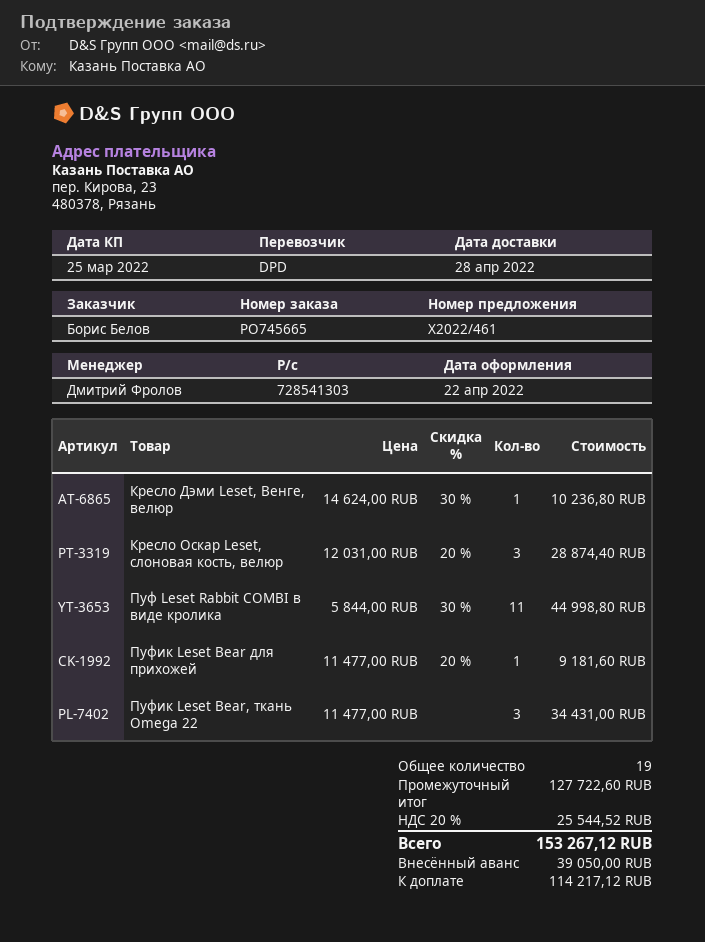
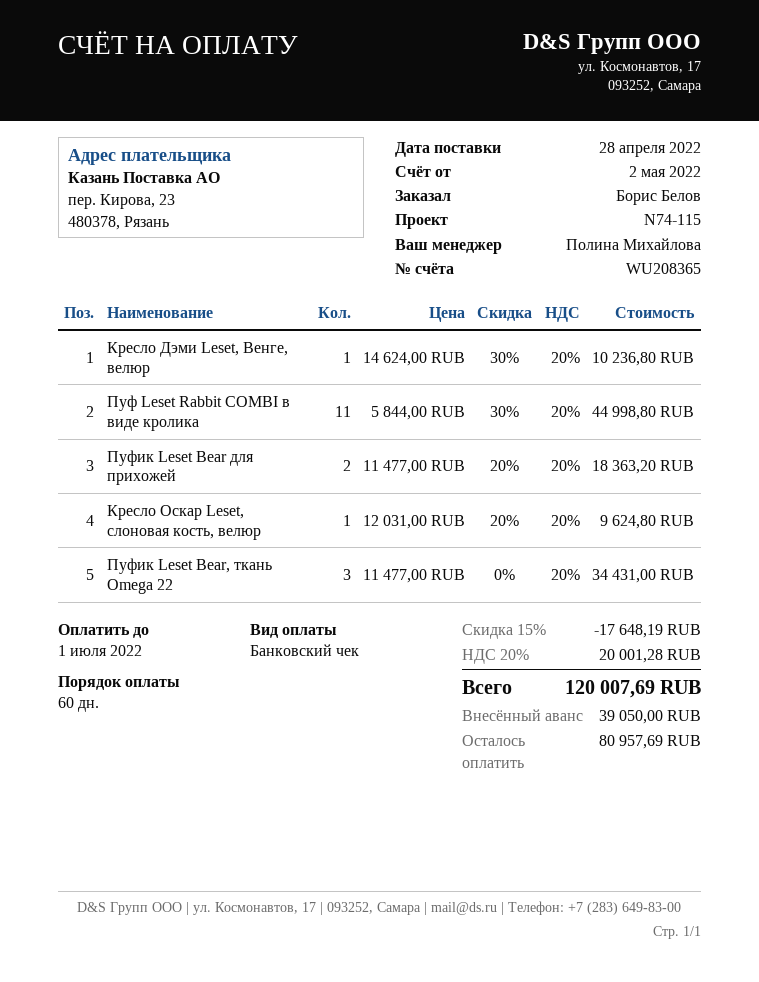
sales rep: Дмитрий Фролов -> Полина Михайлова
Кресло Оскар Leset, слоновая кость, велюр: 3 x 12031.00 - 20% = 28874.40 -> 1 x 12031.00 - 20% = 9624.80
Пуфик Leset Bear для прихожей: 1 x 11477.00 - 20% = 9181.60 -> 2 x 11477.00 - 20% = 18363.20
discount: none -> 15% = 17648.19
tax: 20% = 25544.52 -> 20% = 20001.28
total: 153267.12 -> 120007.69
balance: 114217.12 -> 80957.69

